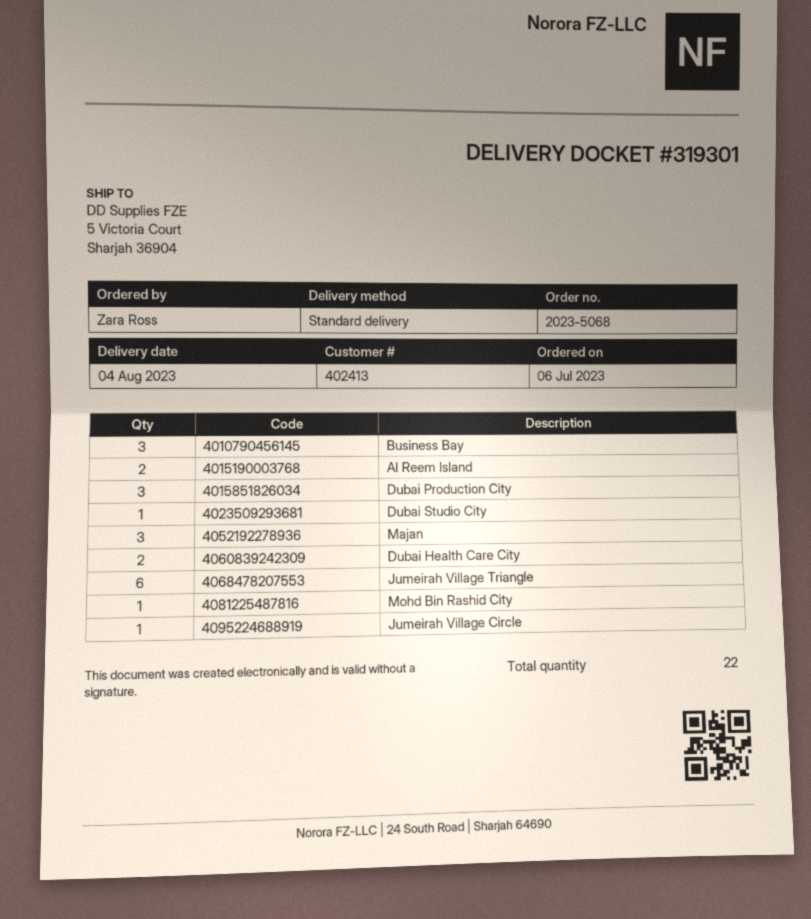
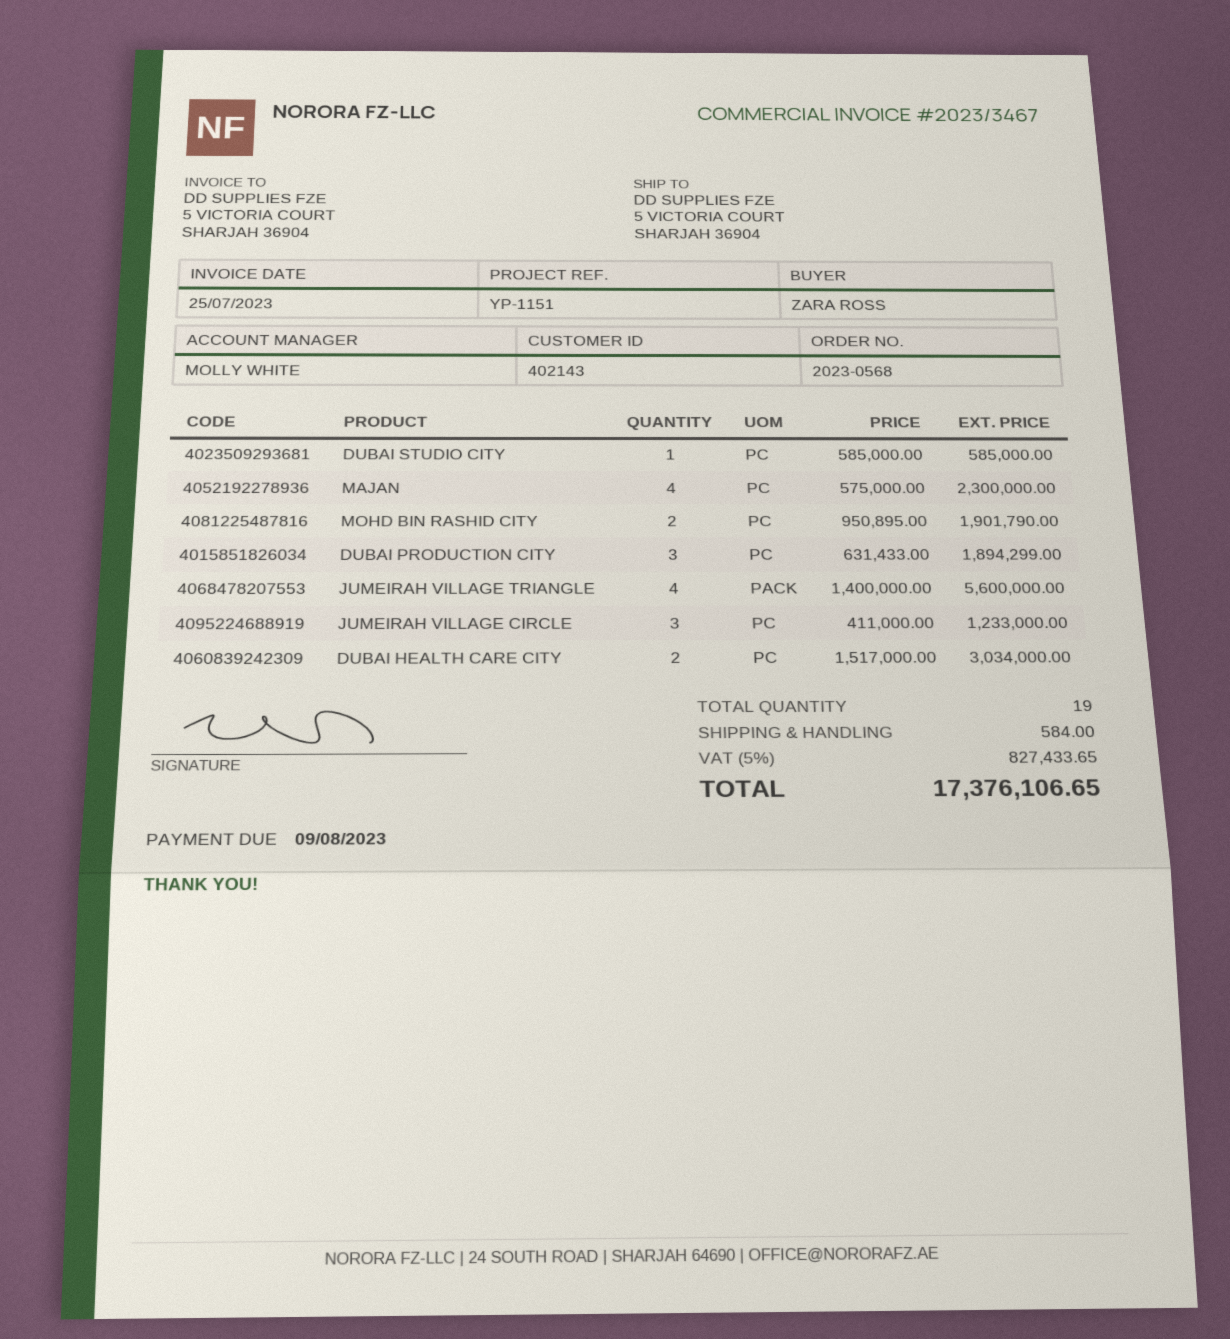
order number: 2023-5068 -> 2023-0568
customer number: 402413 -> 402143
Business Bay: 3 -> none
Al Reem Island: 2 -> none
Majan: 3 -> 4
Jumeirah Village Triangle: 6 -> 4
Mohd Bin Rashid City: 1 -> 2
Jumeirah Village Circle: 1 -> 3
total quantity: 22 -> 19

